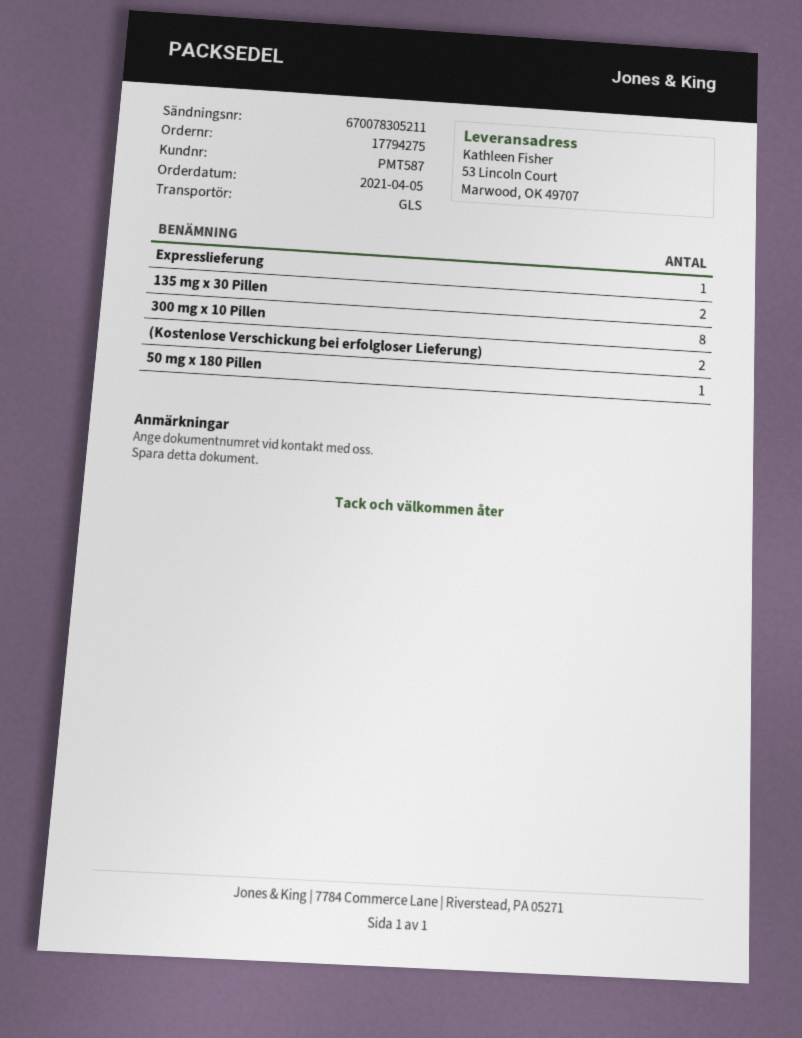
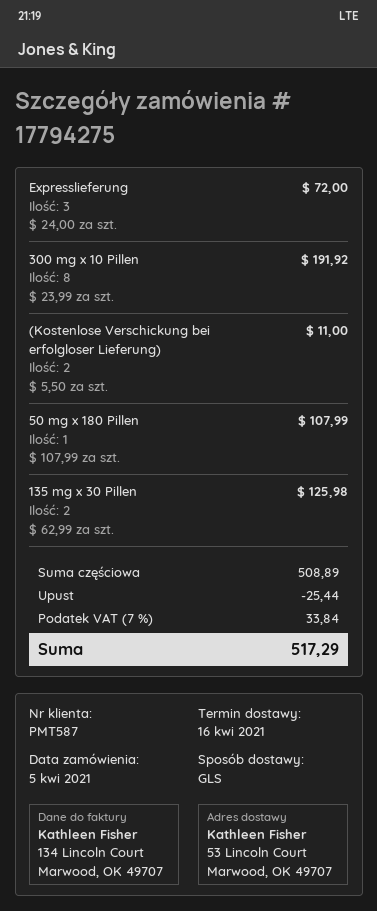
Expresslieferung: 1 -> 3

